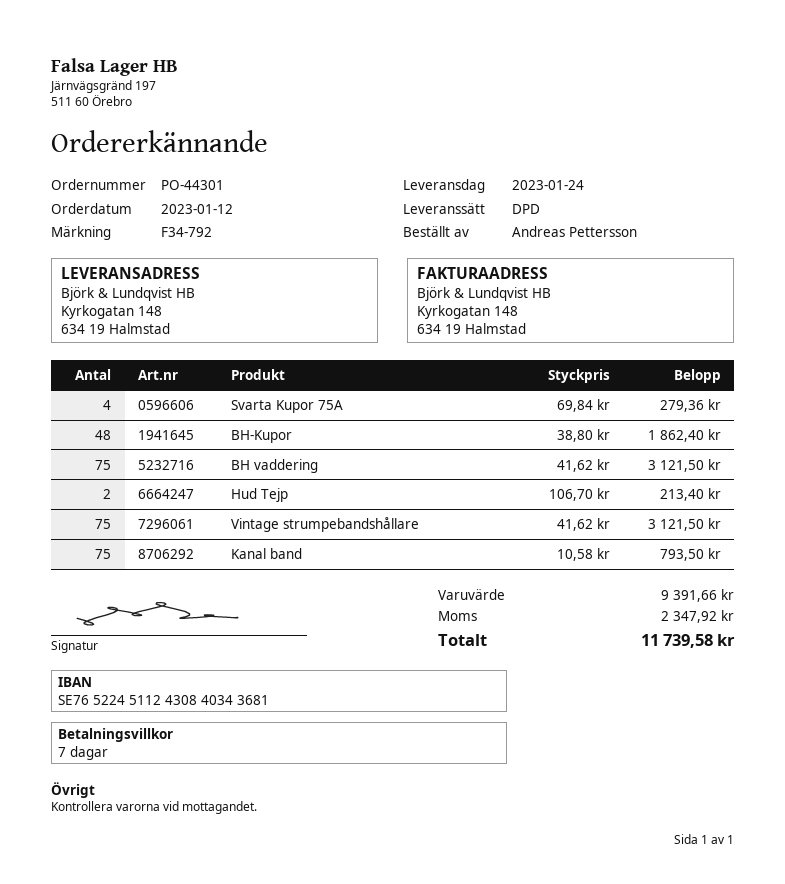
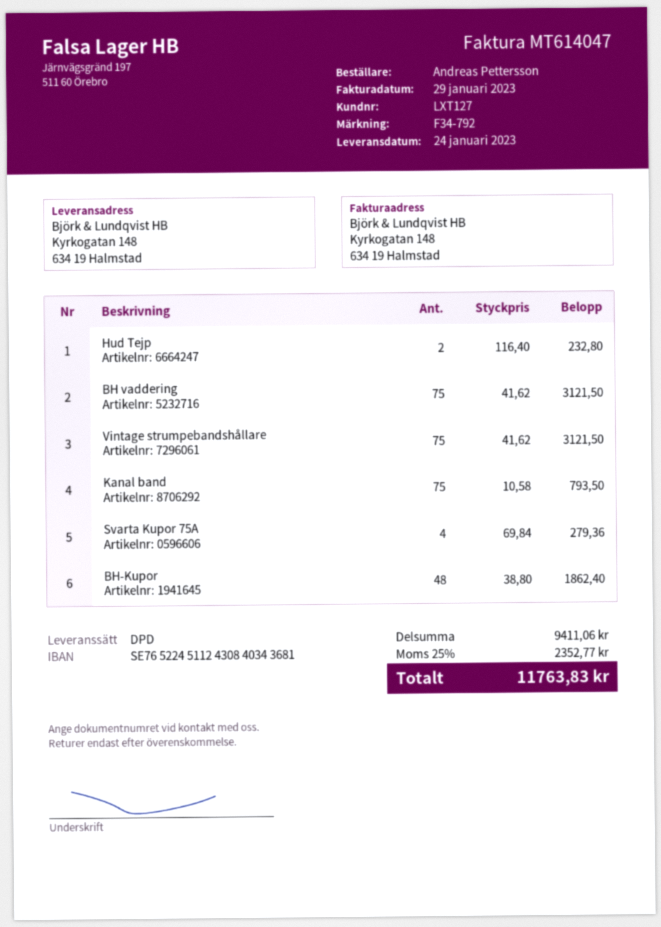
Hud Tejp: 2 x 106.70 = 213.40 -> 2 x 116.40 = 232.80
subtotal: 9391.66 -> 9411.06
tax: 2347.92 -> 2352.77
total: 11739.58 -> 11763.83

